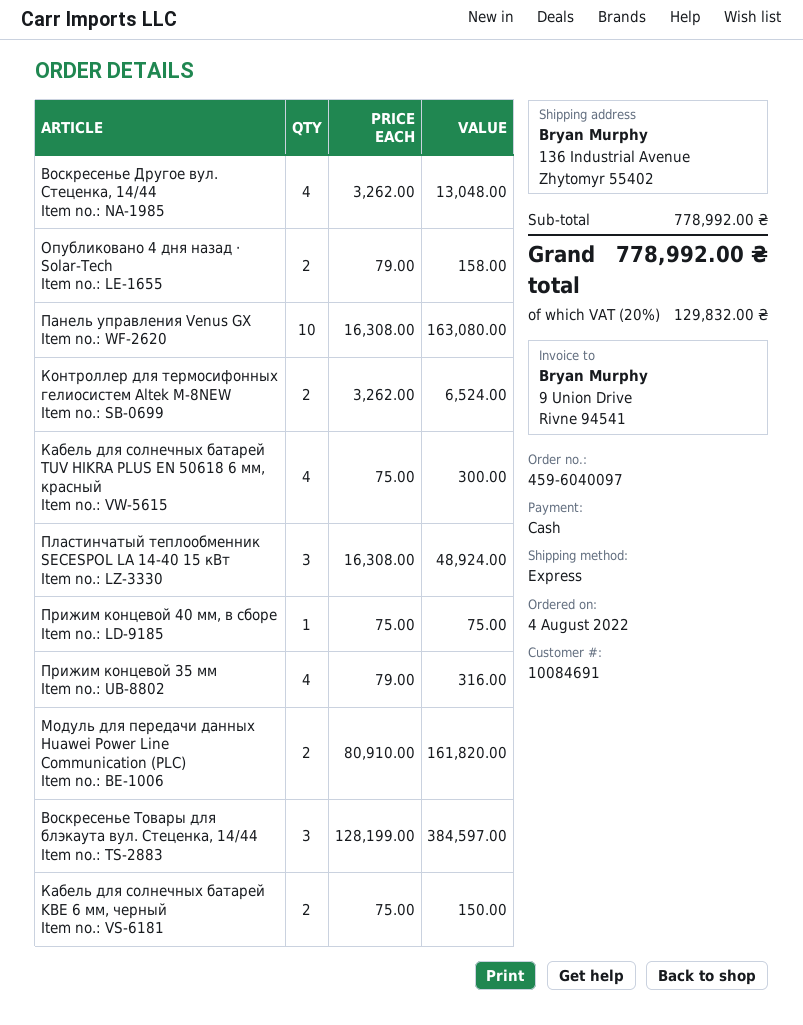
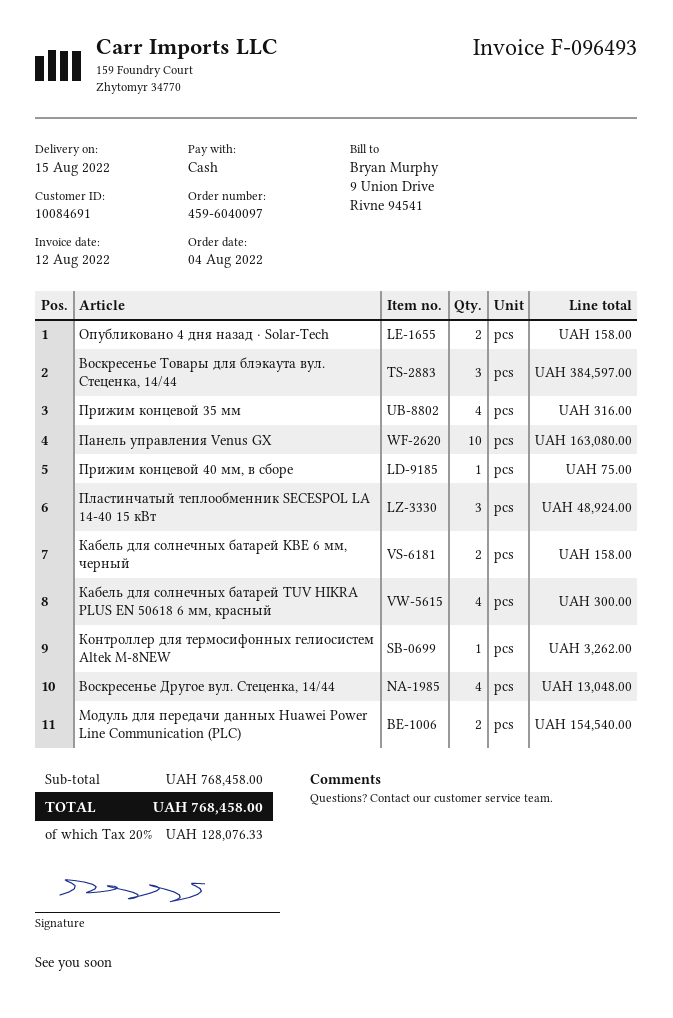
Контроллер для термосифонных гелиосистем Altek M-8NEW: 2 for 6524.00 -> 1 for 3262.00
Модуль для передачи данных Huawei Power Line Communication (PLC): 2 for 161820.00 -> 2 for 154540.00
Кабель для солнечных батарей KBE 6 мм, черный: 2 for 150.00 -> 2 for 158.00
subtotal: 778992.00 -> 768458.00
tax: 20% = 129832.00 -> 20% = 128076.33
total: 778992.00 -> 768458.00

